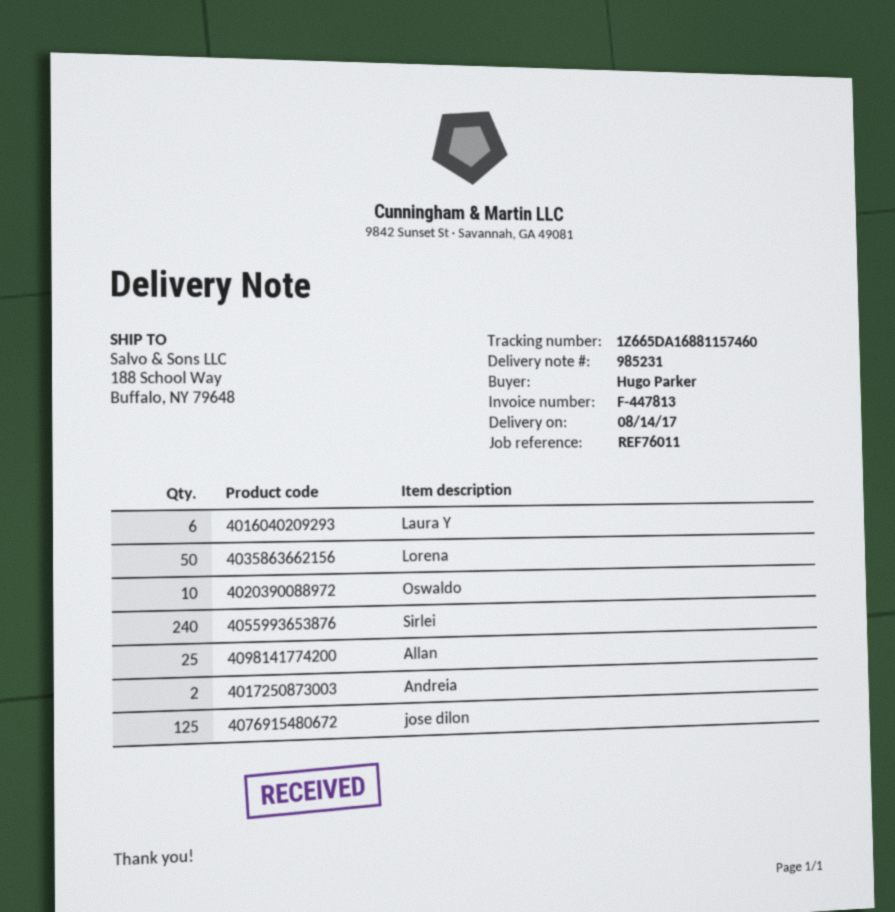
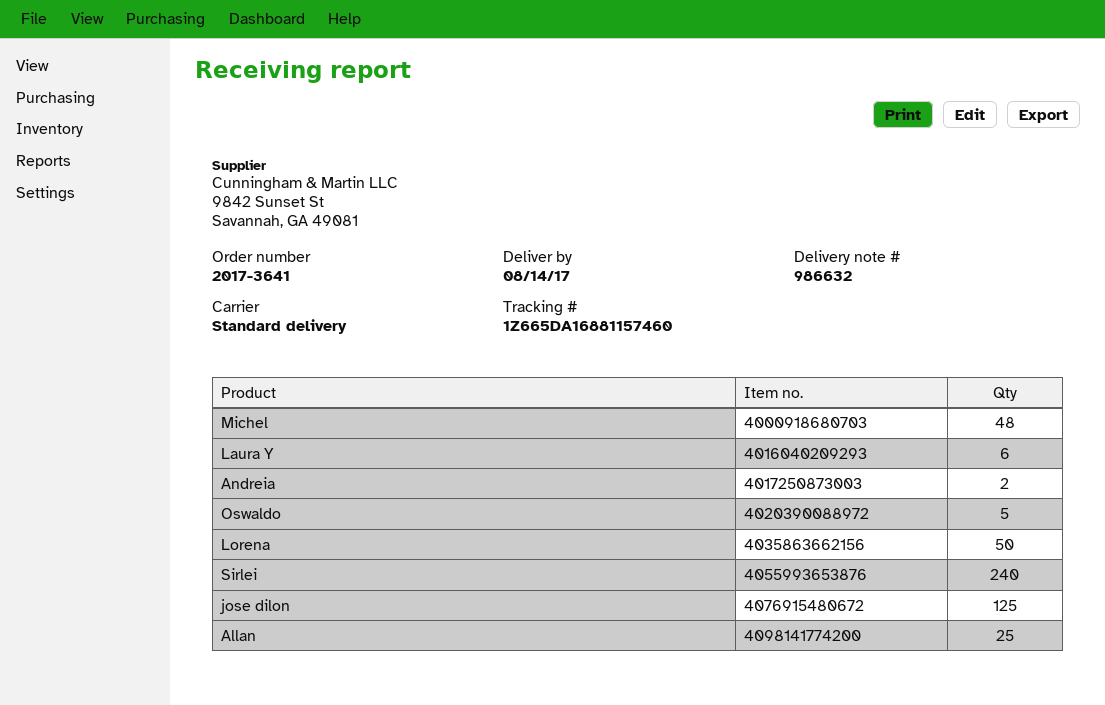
delivery note number: 985231 -> 986632
Oswaldo: 10 -> 5
Michel: none -> 48

